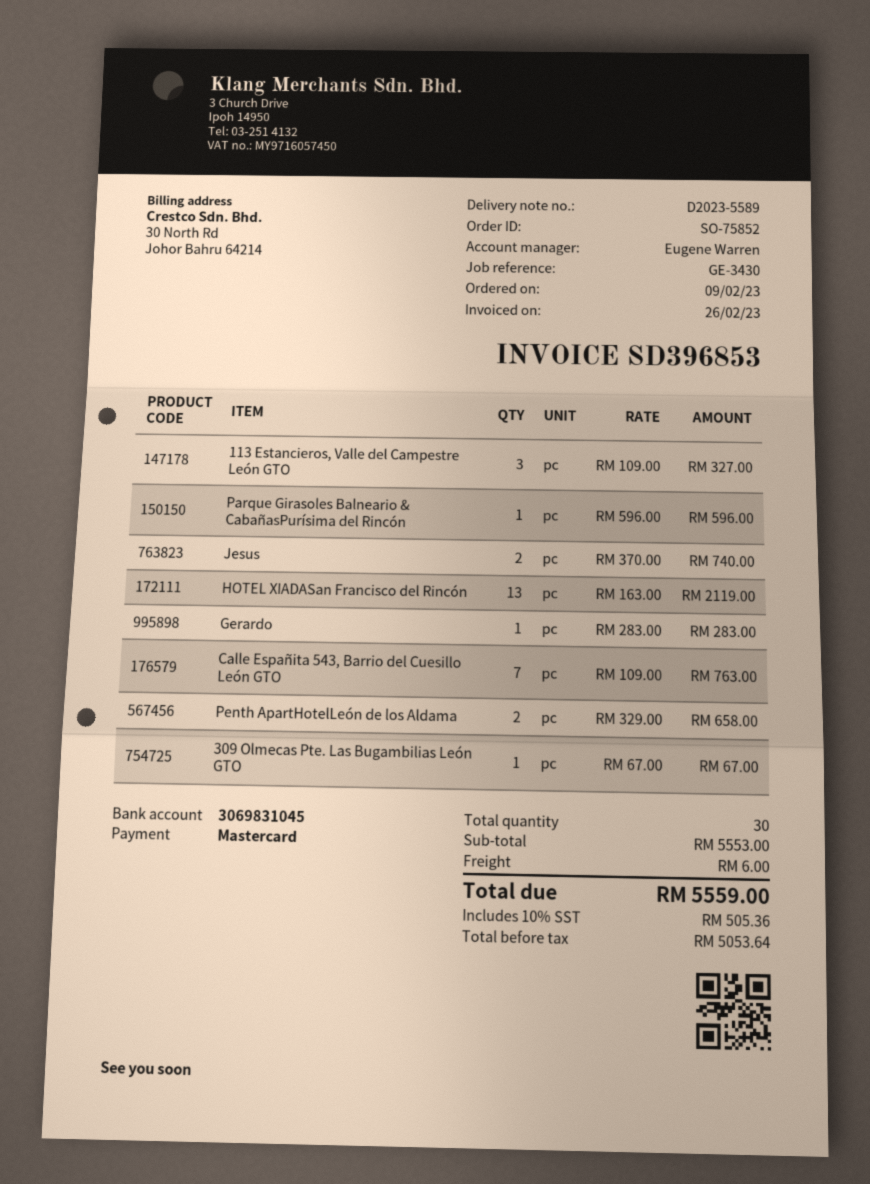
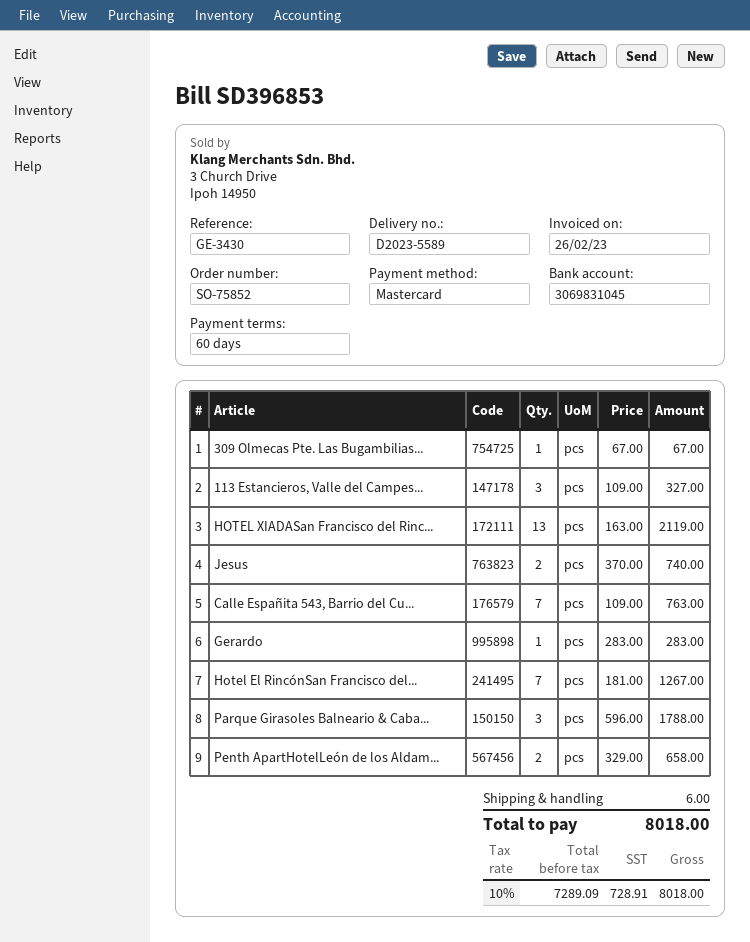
Parque Girasoles Balneario & CabañasPurísima del Rincón: 1 x 596.00 = 596.00 -> 3 x 596.00 = 1788.00
Hotel El RincónSan Francisco del...: none -> 7 x 181.00 = 1267.00
net: 5053.64 -> 7289.09
tax: 10% = 505.36 -> 10% = 728.91
total: 5559.00 -> 8018.00

